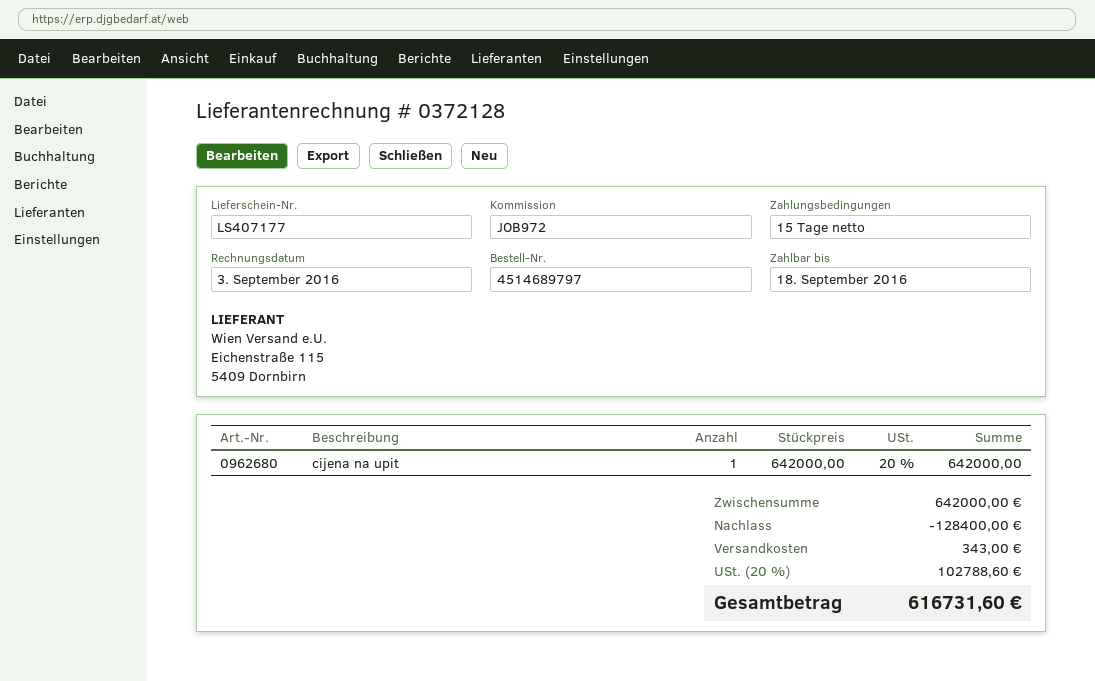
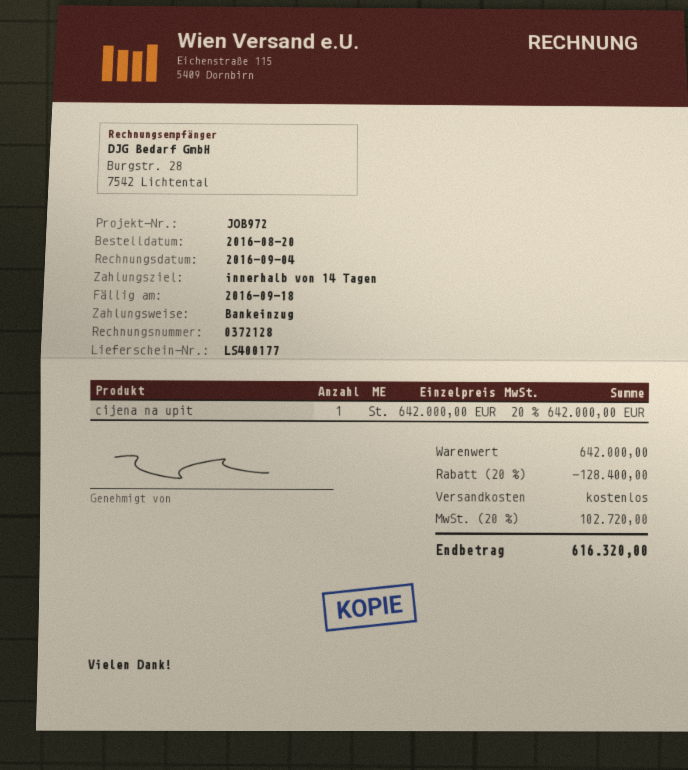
delivery note number: LS407177 -> LS400177
invoice date: 2016-09-03 -> 2016-09-04
payment terms: 15 days -> 14 days
shipping: 343.00 -> 0.00
tax: 20% = 102788.60 -> 20% = 102720.00
total: 616731.60 -> 616320.00

